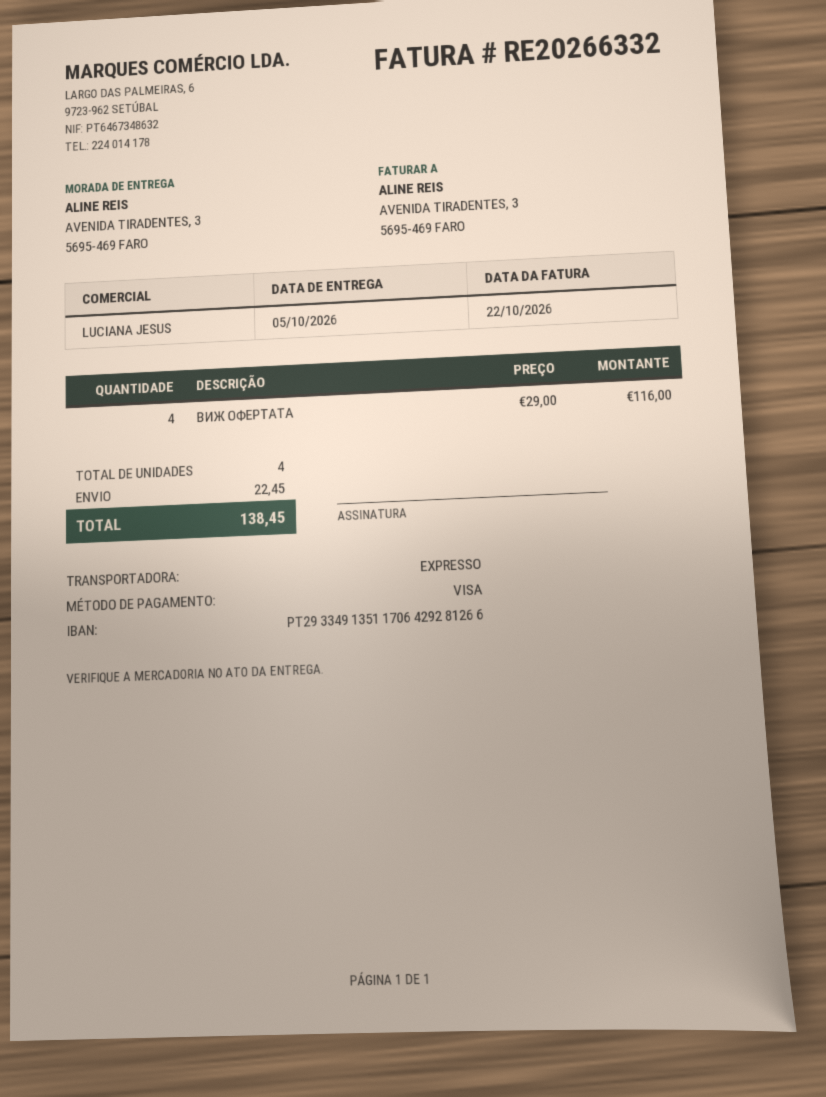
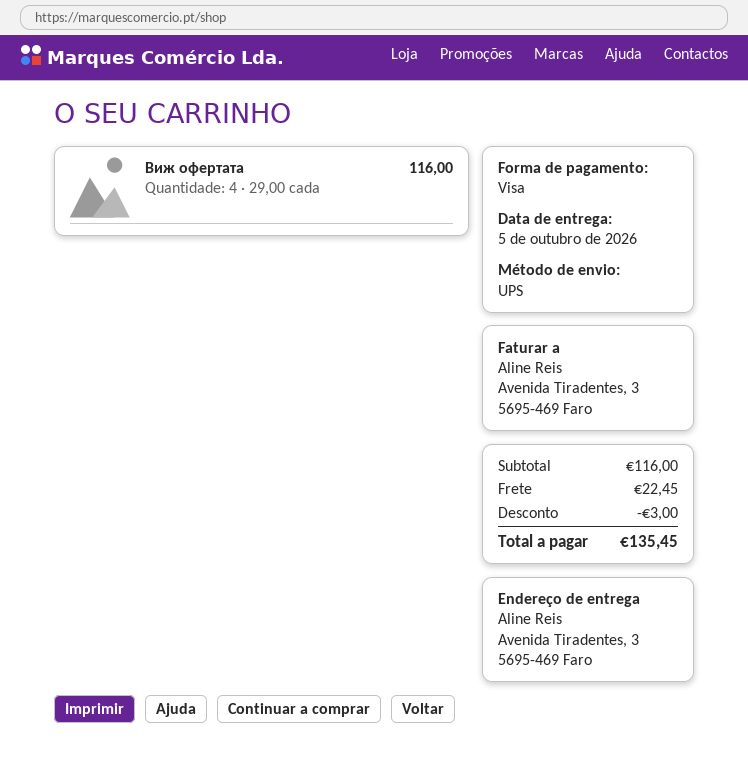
shipping method: express -> UPS
discount: none -> 3.00
total: 138.45 -> 135.45

